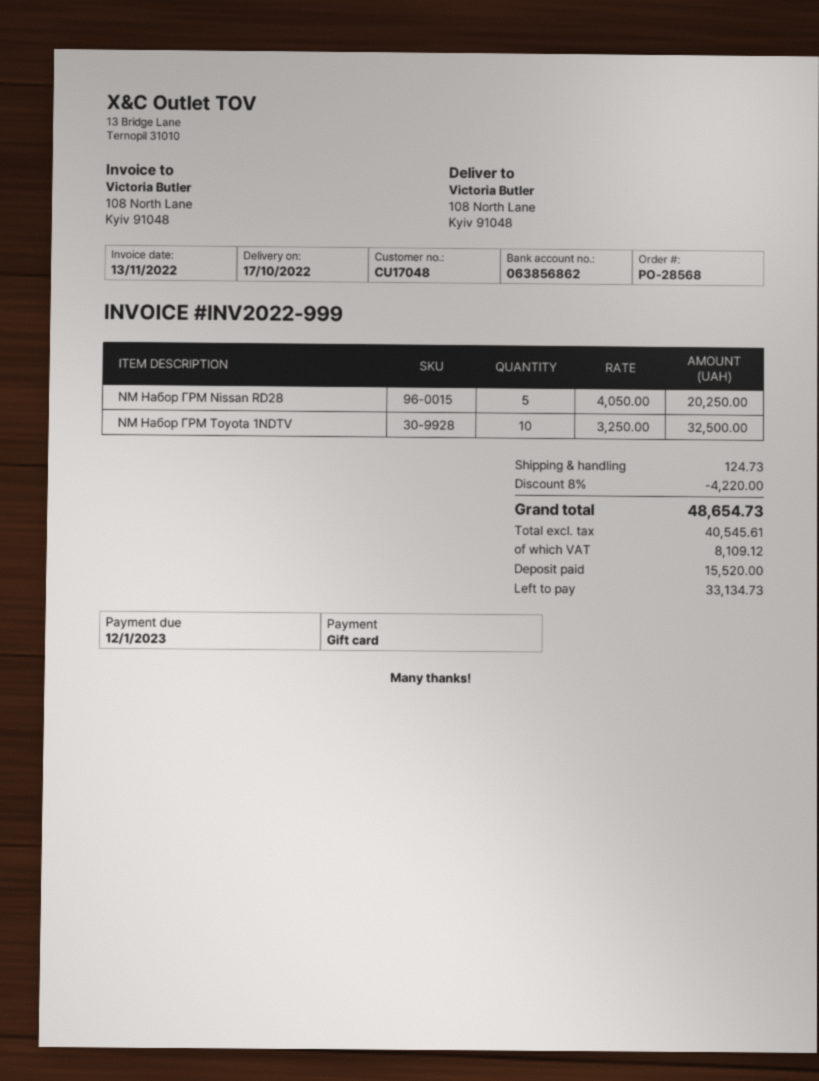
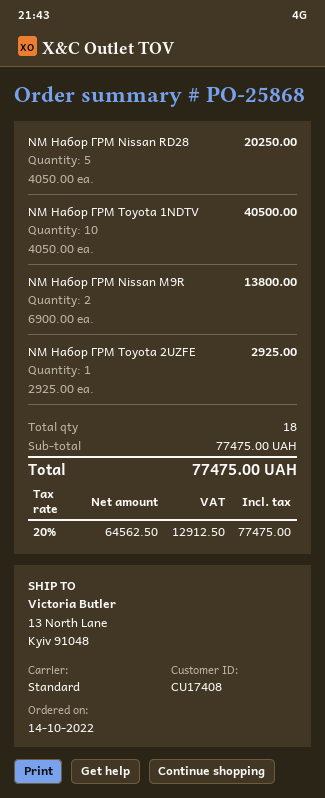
order number: PO-28568 -> PO-25868
customer number: CU17048 -> CU17408
ship to: 108 North Lane, Kyiv 91048 -> 13 North Lane, Kyiv 91048
NM Набор ГРМ Toyota 1NDTV: 10 x 3250.00 = 32500.00 -> 10 x 4050.00 = 40500.00
NM Набор ГРМ Nissan M9R: none -> 2 x 6900.00 = 13800.00
NM Набор ГРМ Toyota 2UZFE: none -> 1 x 2925.00 = 2925.00
discount: 8% = 4220.00 -> none
shipping: 124.73 -> none
net: 40545.61 -> 64562.50
tax: 8109.12 -> 12912.50
total: 48654.73 -> 77475.00

